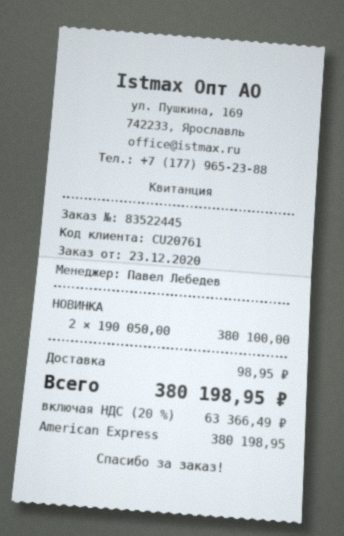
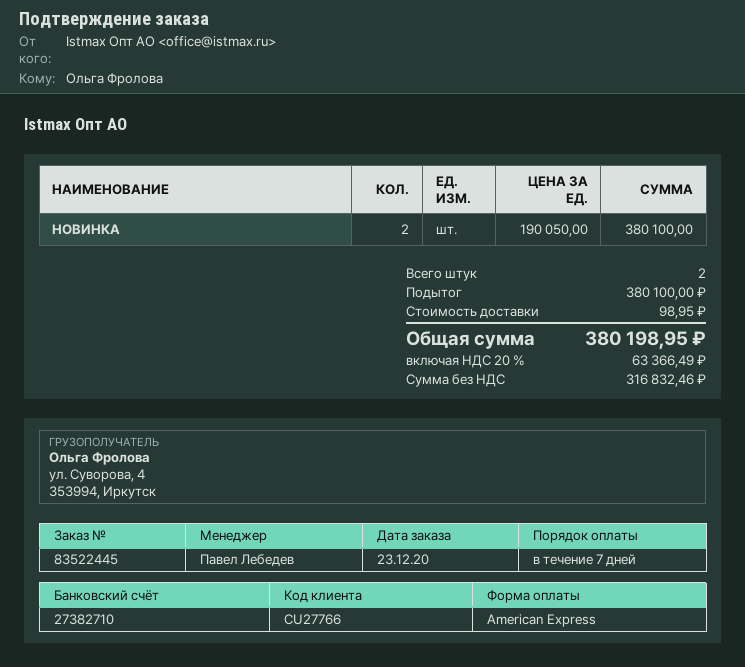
customer number: CU20761 -> CU27766

